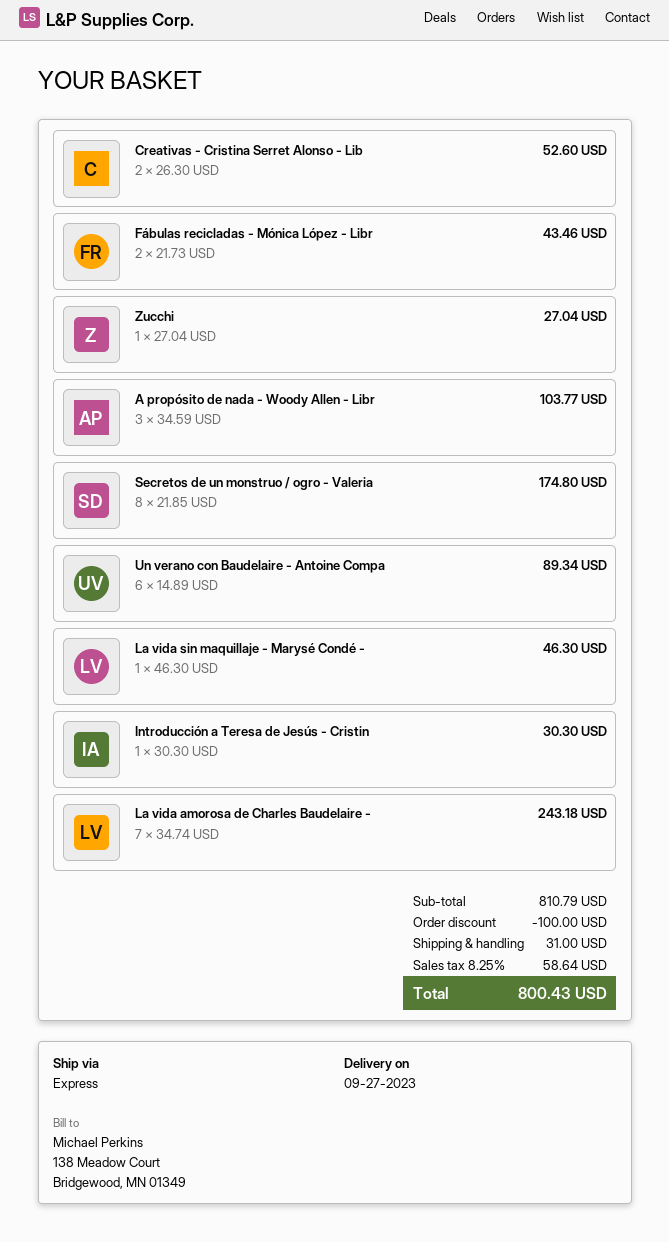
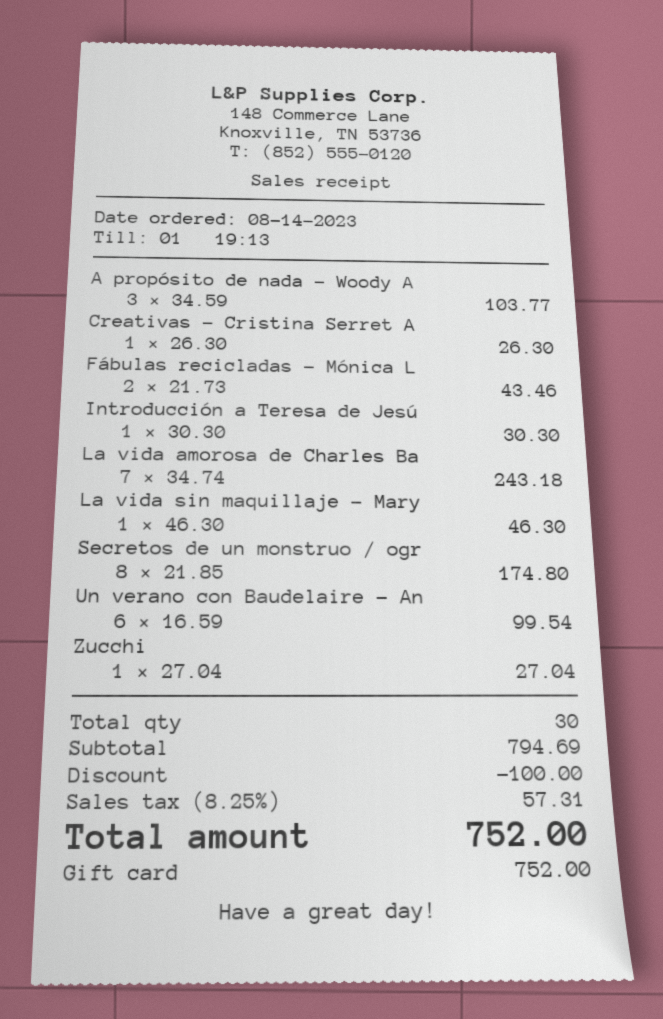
Creativas - Cristina Serret Alonso - Lib: 2 x 26.30 = 52.60 -> 1 x 26.30 = 26.30
Un verano con Baudelaire - Antoine Compa: 6 x 14.89 = 89.34 -> 6 x 16.59 = 99.54
subtotal: 810.79 -> 794.69
shipping: 31.00 -> none
tax: 8.25% = 58.64 -> 8.25% = 57.31
total: 800.43 -> 752.00

